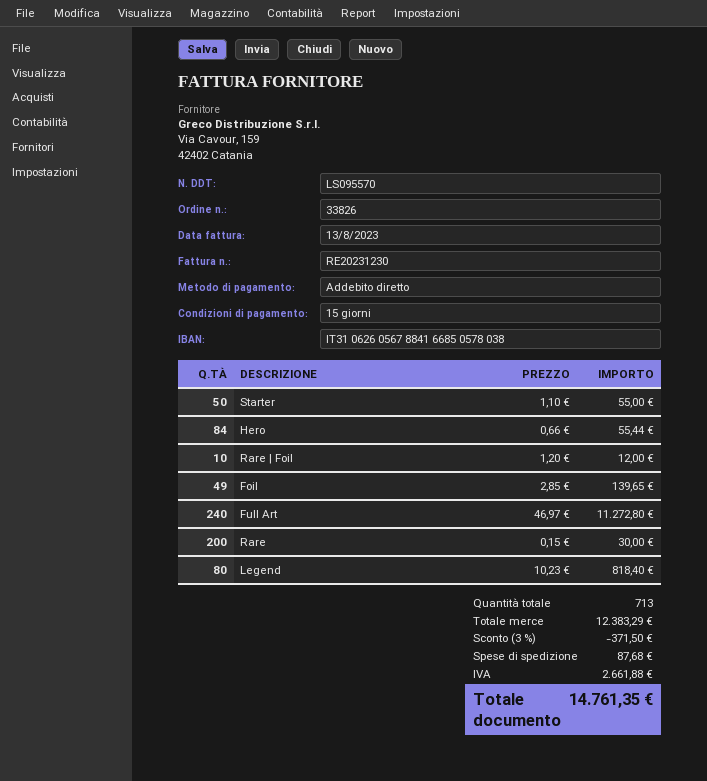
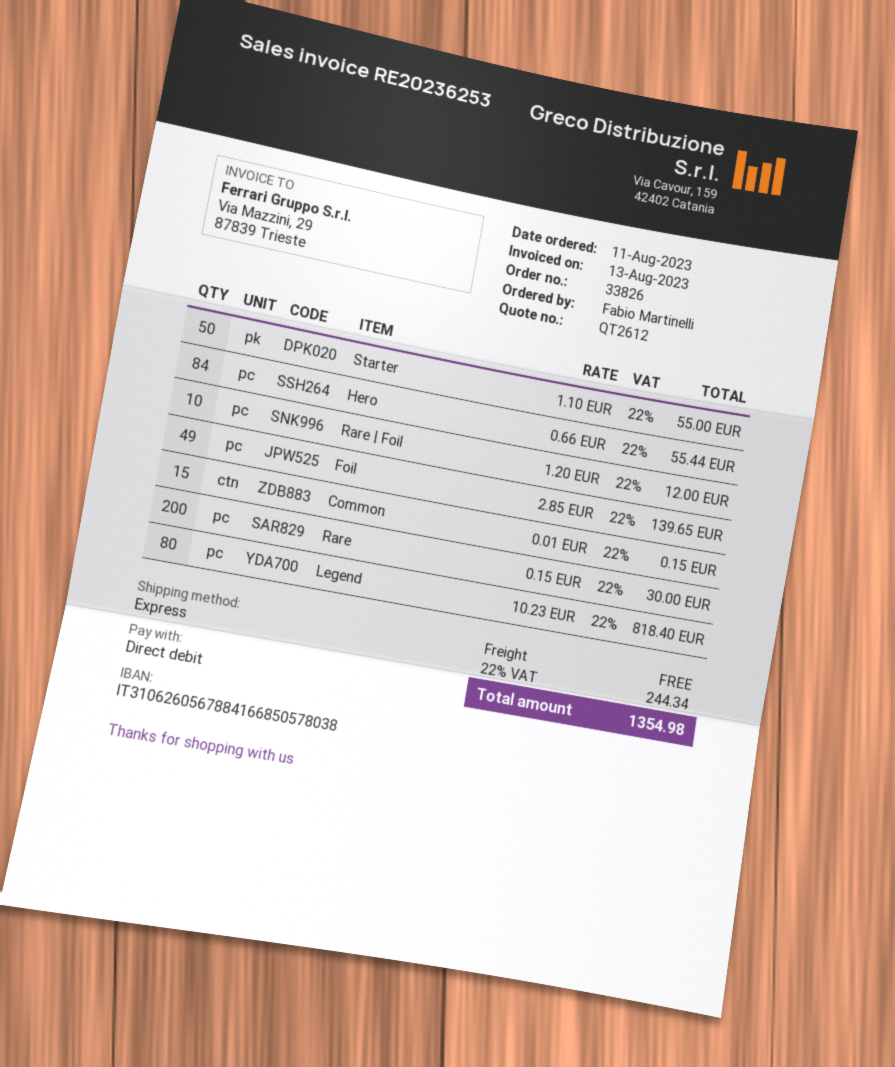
invoice number: RE20231230 -> RE20236253
Full Art: 240 x 46.97 = 11272.80 -> none
Common: none -> 15 x 0.01 = 0.15
discount: 3% = 371.50 -> none
shipping: 87.68 -> 0.00
tax: 2661.88 -> 244.34
total: 14761.35 -> 1354.98

